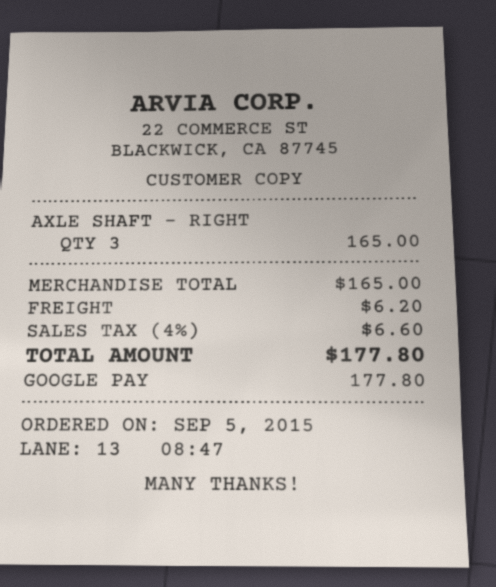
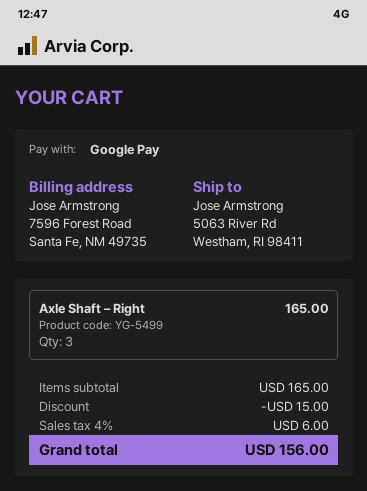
discount: none -> 15.00
shipping: 6.20 -> none
tax: 4% = 6.60 -> 4% = 6.00
total: 177.80 -> 156.00

